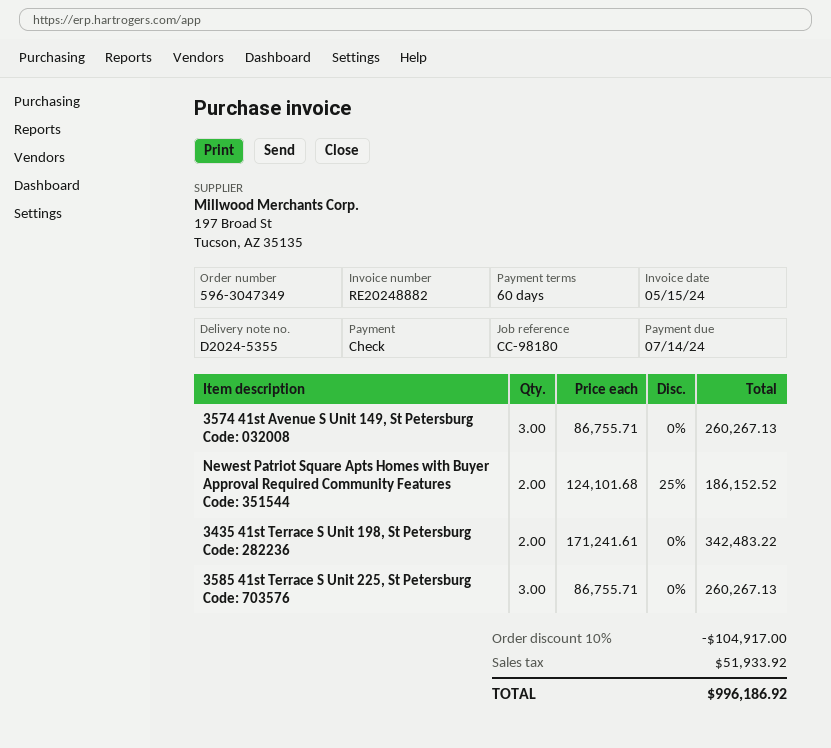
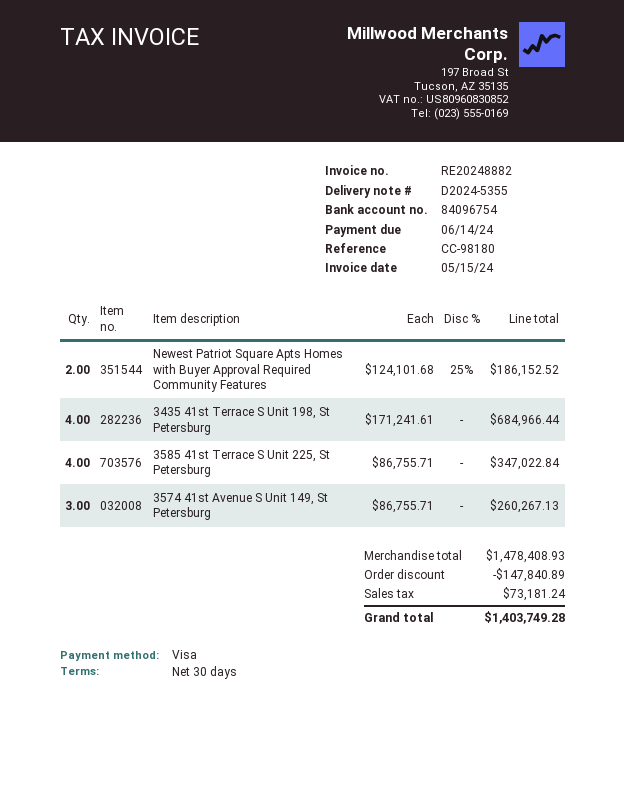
payment terms: 60 days -> 30 days
due date: 2024-07-14 -> 2024-06-14
payment method: cheque -> Visa
3435 41st Terrace S Unit 198, St Petersburg: 2 x 171241.61 = 342483.22 -> 4 x 171241.61 = 684966.44
3585 41st Terrace S Unit 225, St Petersburg: 3 x 86755.71 = 260267.13 -> 4 x 86755.71 = 347022.84
discount: 104917.00 -> 147840.89
tax: 51933.92 -> 73181.24
total: 996186.92 -> 1403749.28

